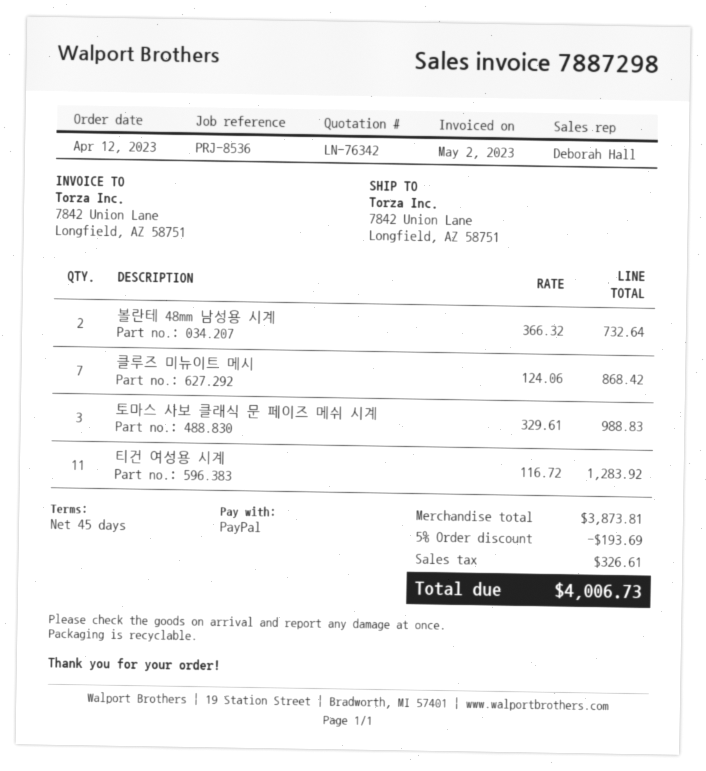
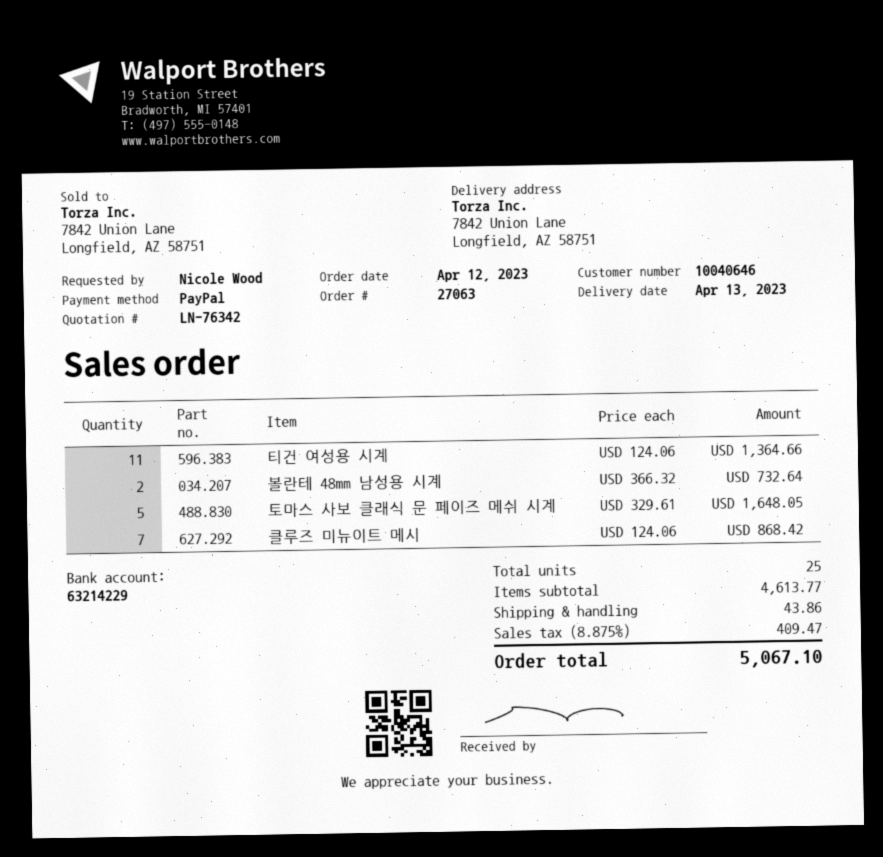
토마스 사보 클래식 문 페이즈 메쉬 시계: 3 x 329.61 = 988.83 -> 5 x 329.61 = 1648.05
티건 여성용 시계: 11 x 116.72 = 1283.92 -> 11 x 124.06 = 1364.66
subtotal: 3873.81 -> 4613.77
discount: 5% = 193.69 -> none
shipping: none -> 43.86
tax: 326.61 -> 409.47
total: 4006.73 -> 5067.10

